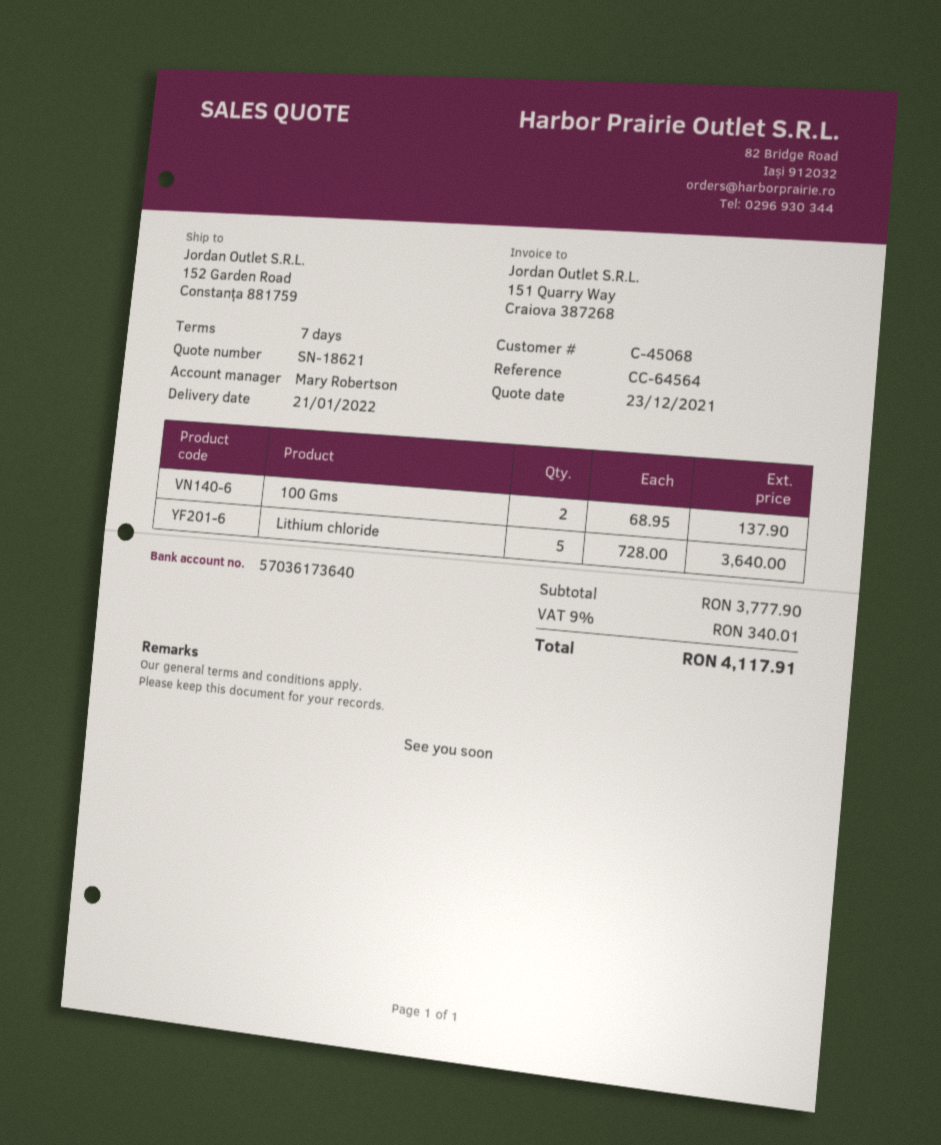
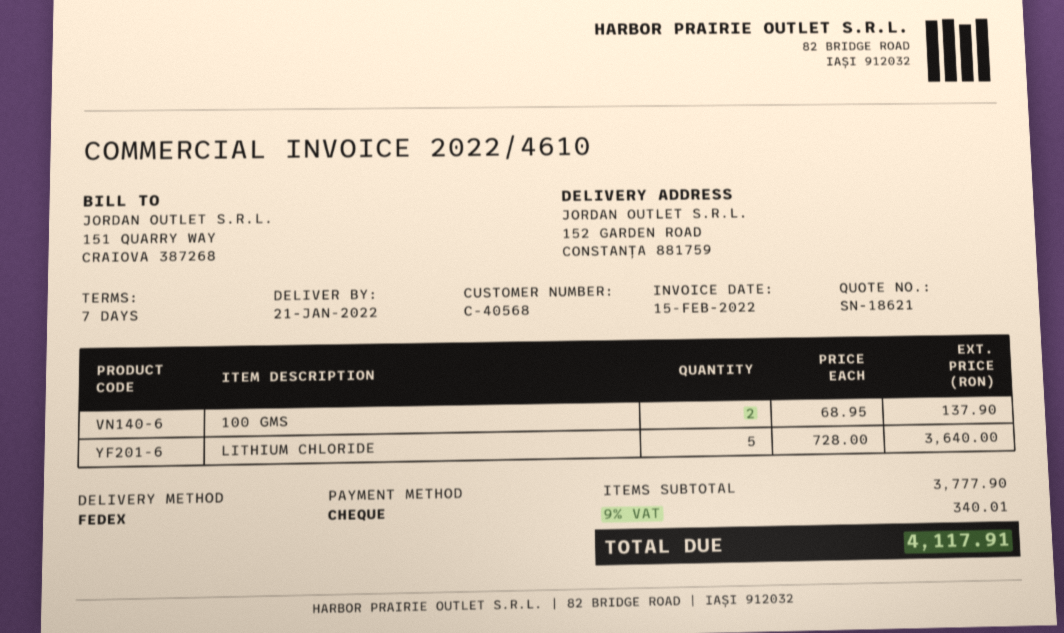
customer number: C-45068 -> C-40568

